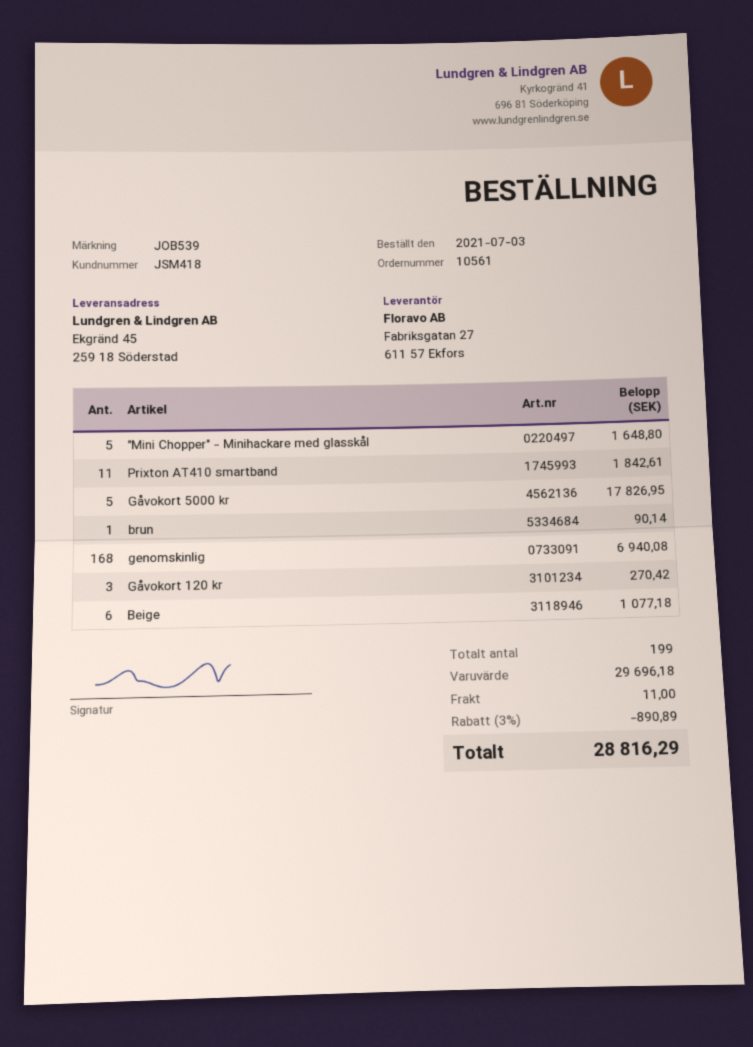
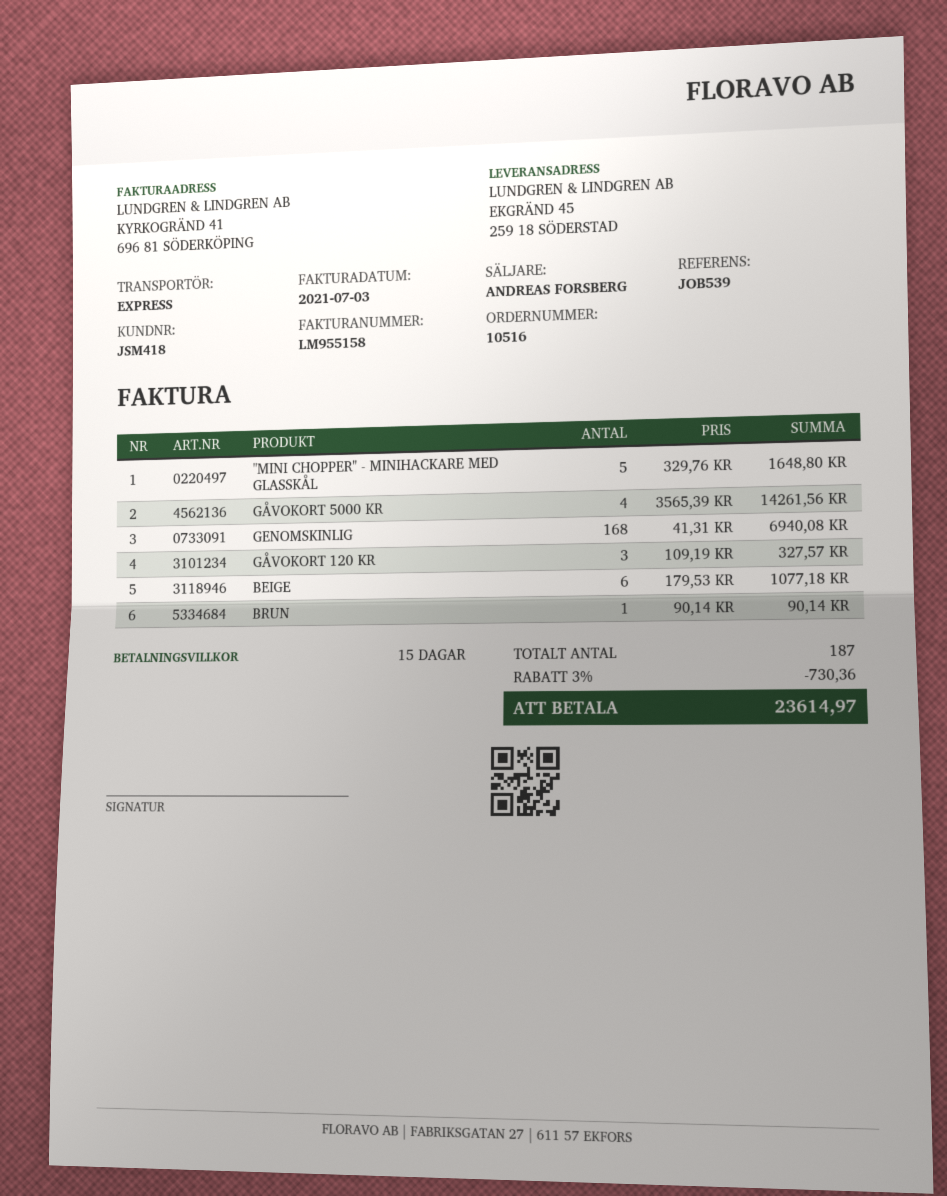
order number: 10561 -> 10516
Prixton AT410 smartband: 11 for 1842.61 -> none
Gåvokort 5000 kr: 5 for 17826.95 -> 4 for 14261.56
Gåvokort 120 kr: 3 for 270.42 -> 3 for 327.57
total quantity: 199 -> 187
discount: 3% = 890.89 -> 3% = 730.36
shipping: 11.00 -> none
total: 28816.29 -> 23614.97

